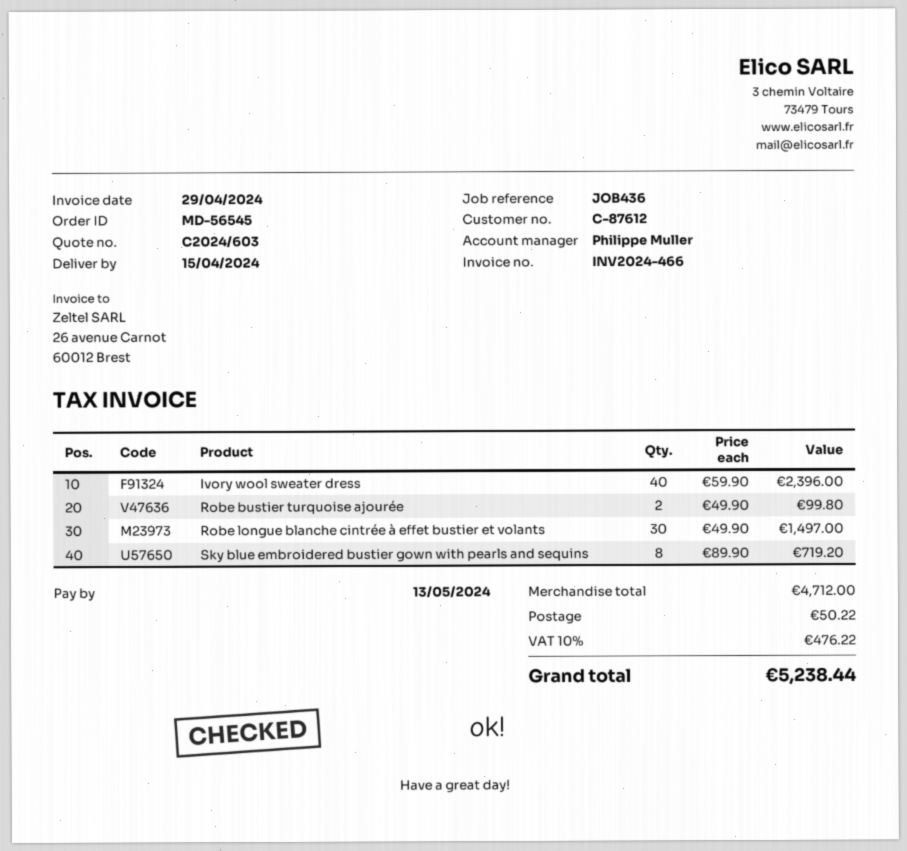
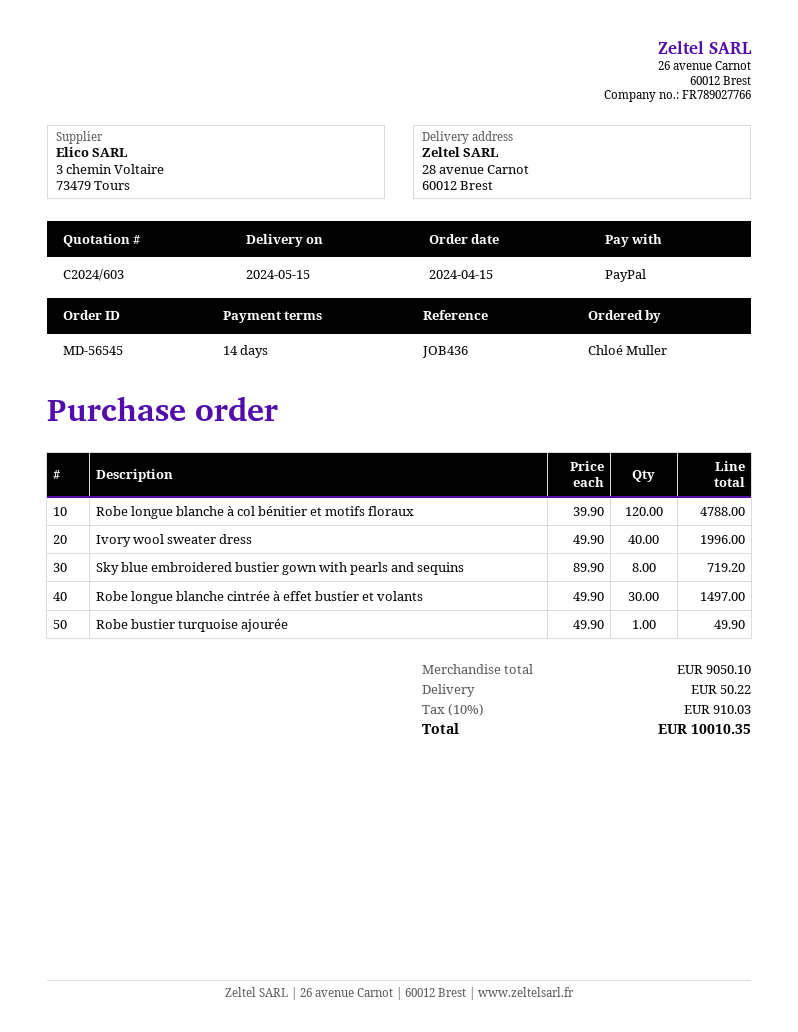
delivery date: 2024-04-15 -> 2024-05-15
Ivory wool sweater dress: 40 x 59.90 = 2396.00 -> 40 x 49.90 = 1996.00
Robe bustier turquoise ajourée: 2 x 49.90 = 99.80 -> 1 x 49.90 = 49.90
Robe longue blanche à col bénitier et motifs floraux: none -> 120 x 39.90 = 4788.00
subtotal: 4712.00 -> 9050.10
tax: 10% = 476.22 -> 10% = 910.03
total: 5238.44 -> 10010.35

